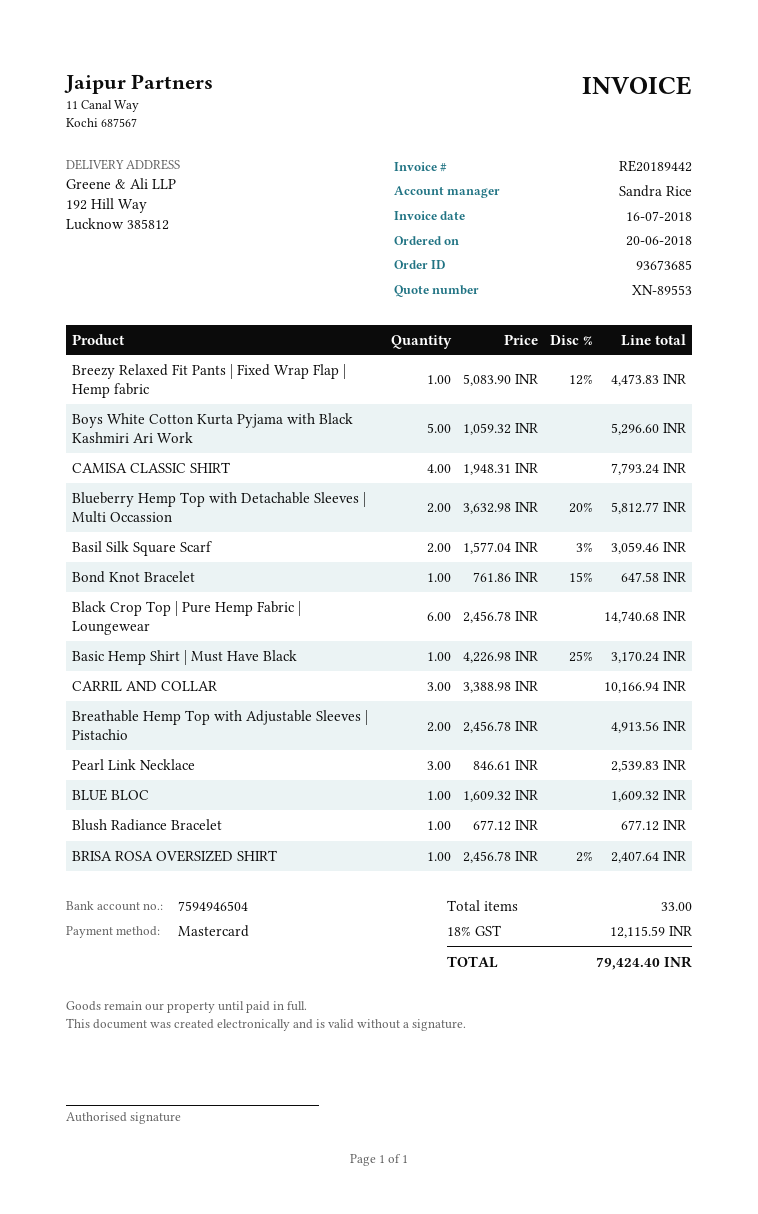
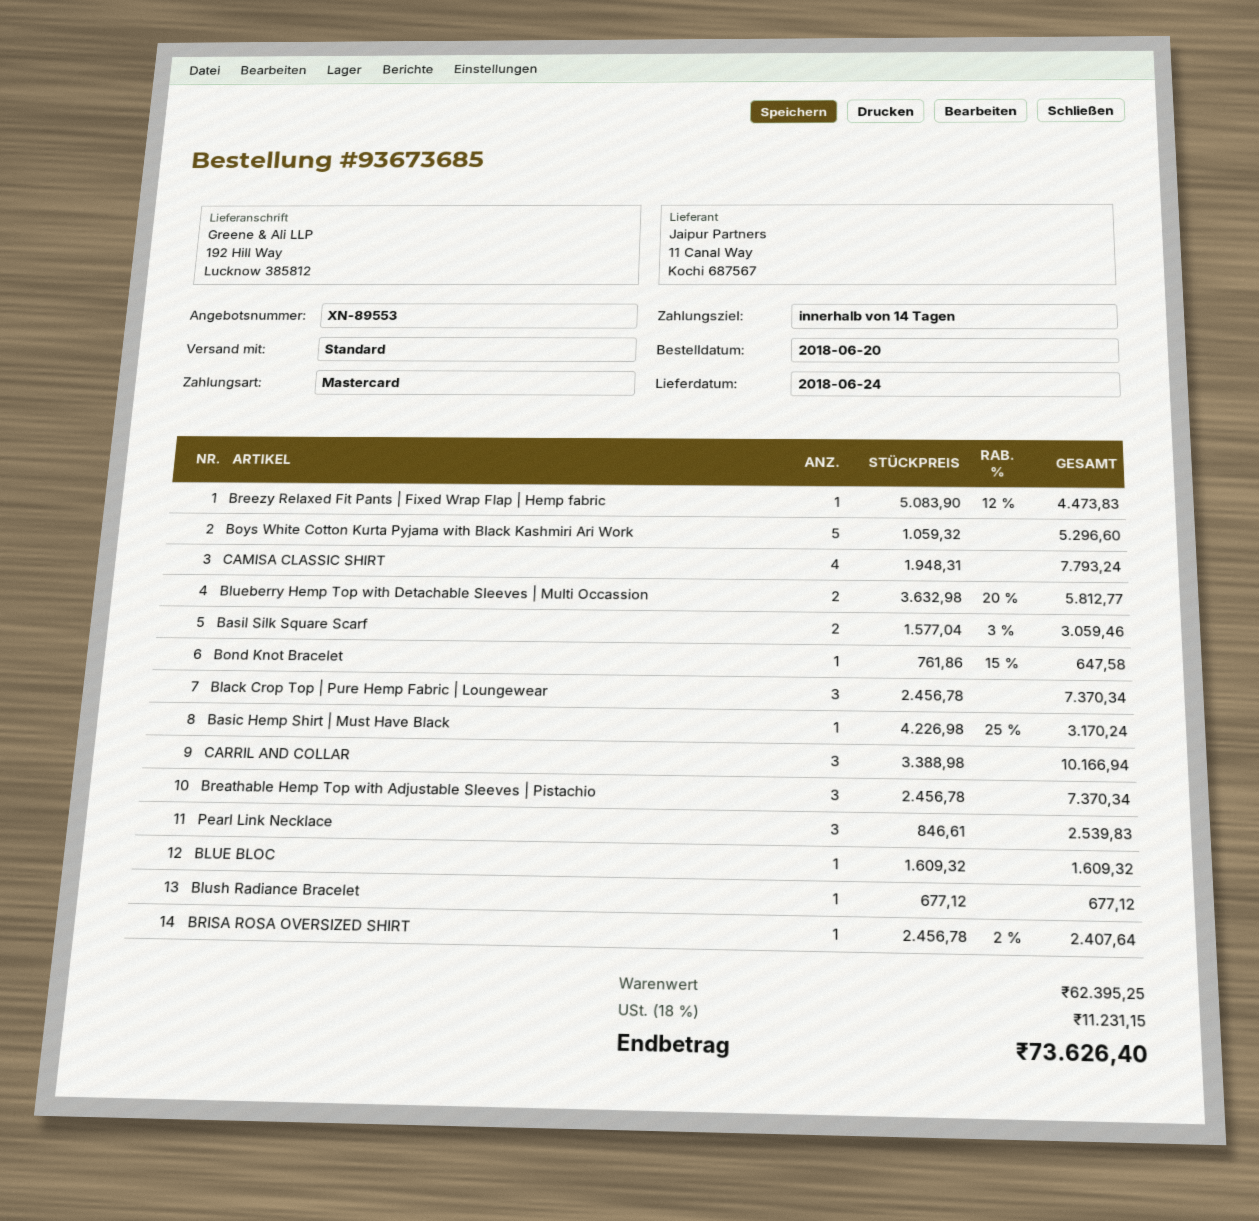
Black Crop Top | Pure Hemp Fabric | Loungewear: 6 x 2456.78 = 14740.68 -> 3 x 2456.78 = 7370.34
Breathable Hemp Top with Adjustable Sleeves | Pistachio: 2 x 2456.78 = 4913.56 -> 3 x 2456.78 = 7370.34
tax: 18% = 12115.59 -> 18% = 11231.15
total: 79424.40 -> 73626.40

